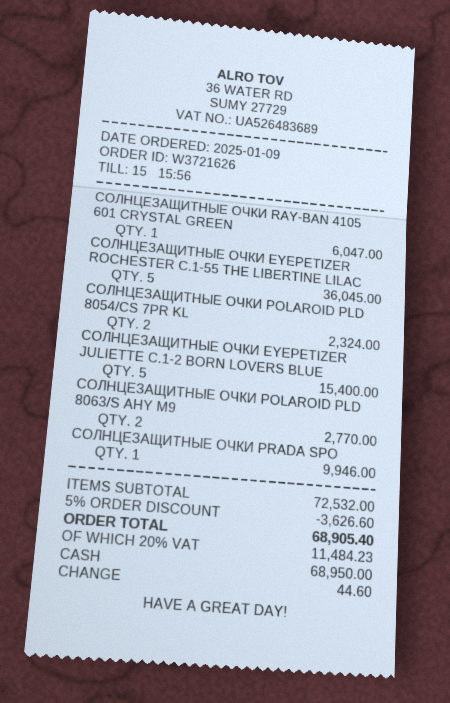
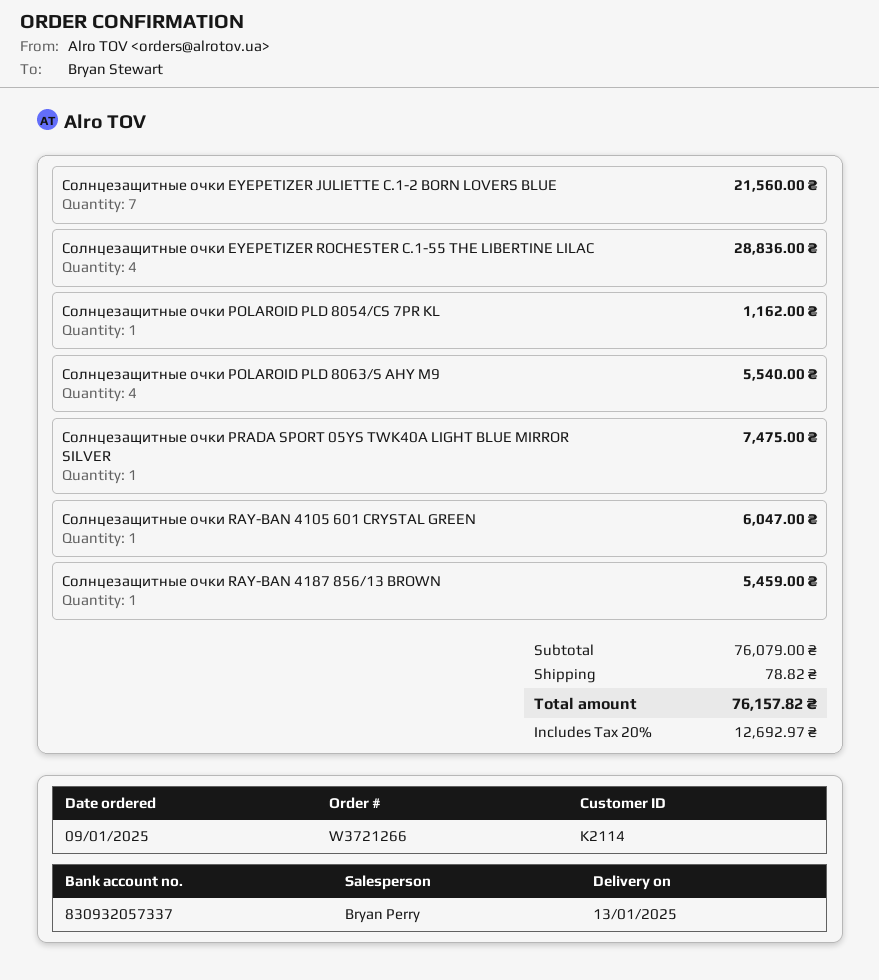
order number: W3721626 -> W3721266
СОЛНЦЕЗАЩИТНЫЕ ОЧКИ EYEPETIZER ROCHESTER C.1-55 THE LIBERTINE LILAC: 5 for 36045.00 -> 4 for 28836.00
СОЛНЦЕЗАЩИТНЫЕ ОЧКИ POLAROID PLD 8054/CS 7PR KL: 2 for 2324.00 -> 1 for 1162.00
СОЛНЦЕЗАЩИТНЫЕ ОЧКИ EYEPETIZER JULIETTE C.1-2 BORN LOVERS BLUE: 5 for 15400.00 -> 7 for 21560.00
СОЛНЦЕЗАЩИТНЫЕ ОЧКИ POLAROID PLD 8063/S AHY M9: 2 for 2770.00 -> 4 for 5540.00
СОЛНЦЕЗАЩИТНЫЕ ОЧКИ PRADA SPO: 1 for 9946.00 -> 1 for 7475.00
Солнцезащитные очки RAY-BAN 4187 856/13 BROWN: none -> 1 for 5459.00
subtotal: 72532.00 -> 76079.00
discount: 5% = 3626.60 -> none
shipping: none -> 78.82
tax: 20% = 11484.23 -> 20% = 12692.97
total: 68905.40 -> 76157.82

